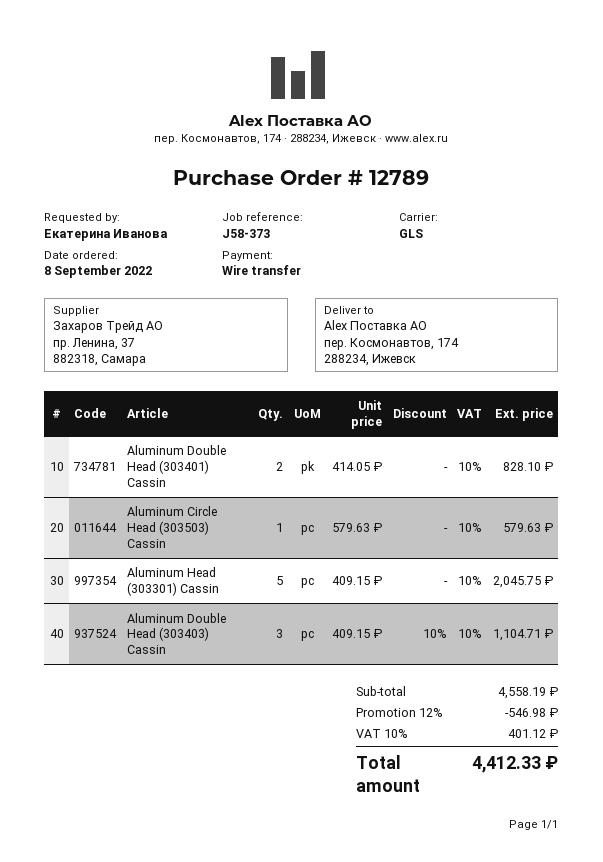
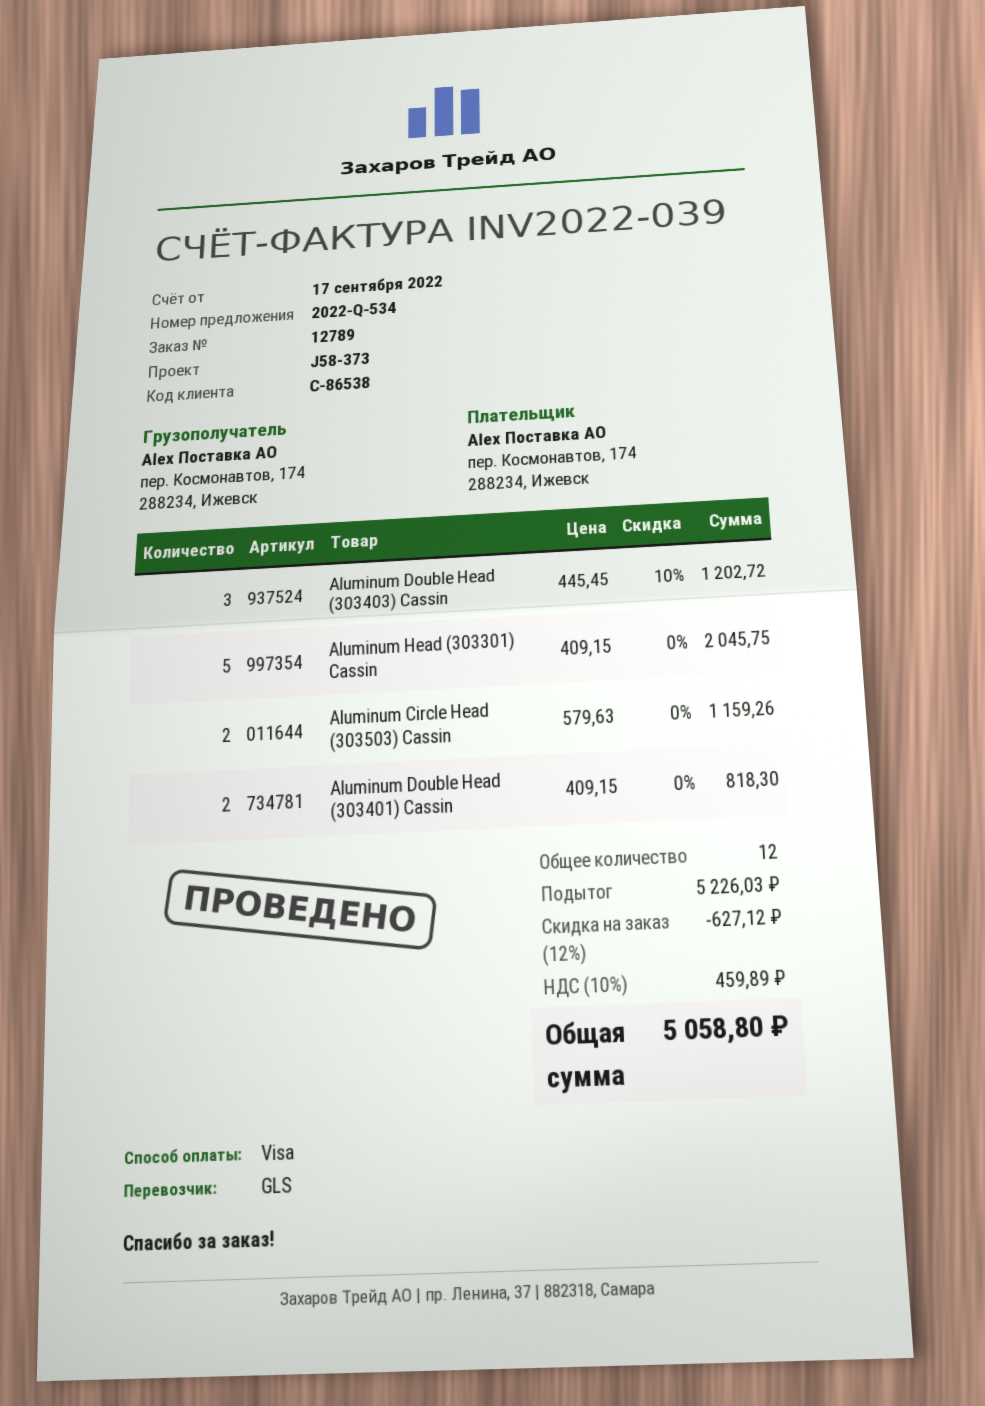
payment method: bank transfer -> Visa
Aluminum Double Head (303401) Cassin: 2 x 414.05 = 828.10 -> 2 x 409.15 = 818.30
Aluminum Circle Head (303503) Cassin: 1 x 579.63 = 579.63 -> 2 x 579.63 = 1159.26
Aluminum Double Head (303403) Cassin: 3 x 409.15 - 10% = 1104.71 -> 3 x 445.45 - 10% = 1202.72
subtotal: 4558.19 -> 5226.03
discount: 12% = 546.98 -> 12% = 627.12
tax: 10% = 401.12 -> 10% = 459.89
total: 4412.33 -> 5058.80

